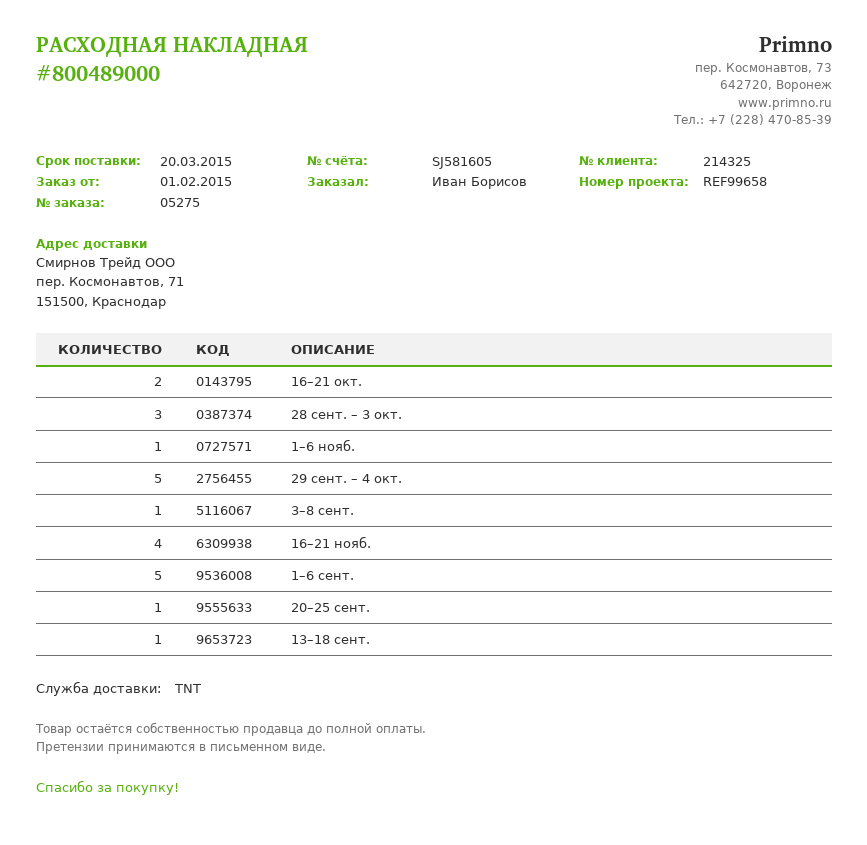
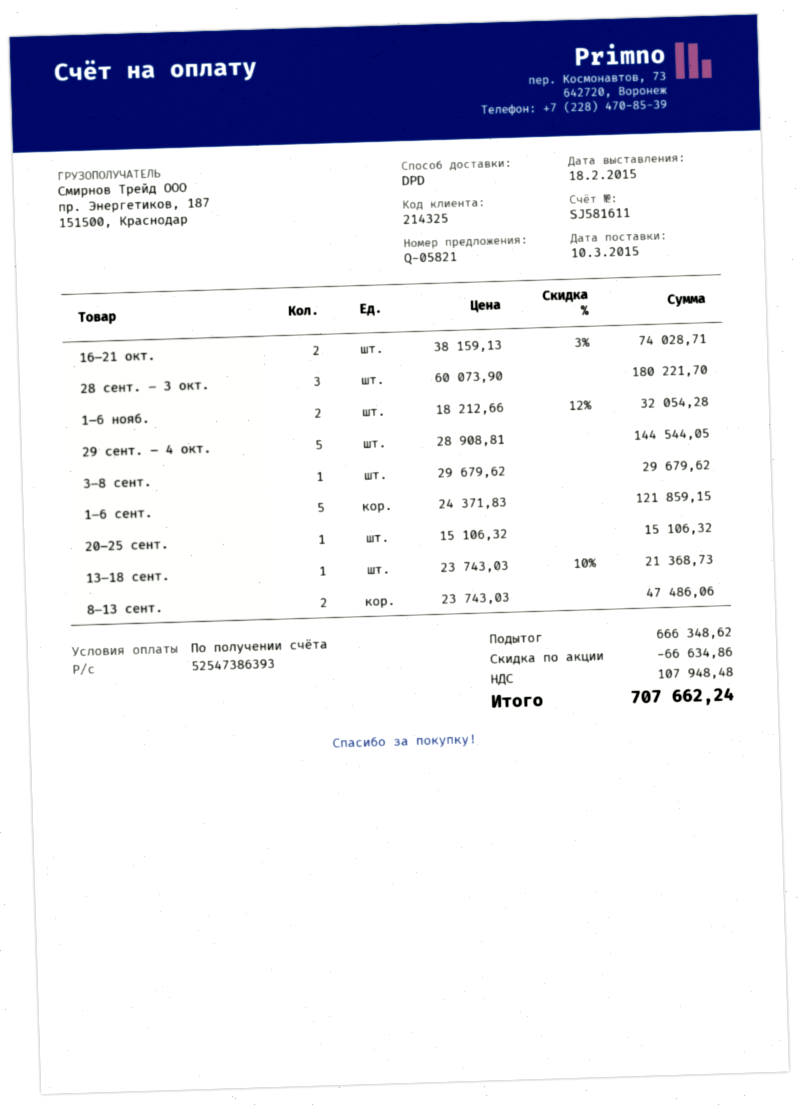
delivery date: 2015-03-20 -> 2015-03-10
invoice number: SJ581605 -> SJ581611
shipping method: TNT -> DPD
ship to: пер. Космонавтов, 71, 151500, Краснодар -> пр. Энергетиков, 187, 151500, Краснодар
1–6 нояб.: 1 -> 2
16–21 нояб.: 4 -> none
8–13 сент.: none -> 2

